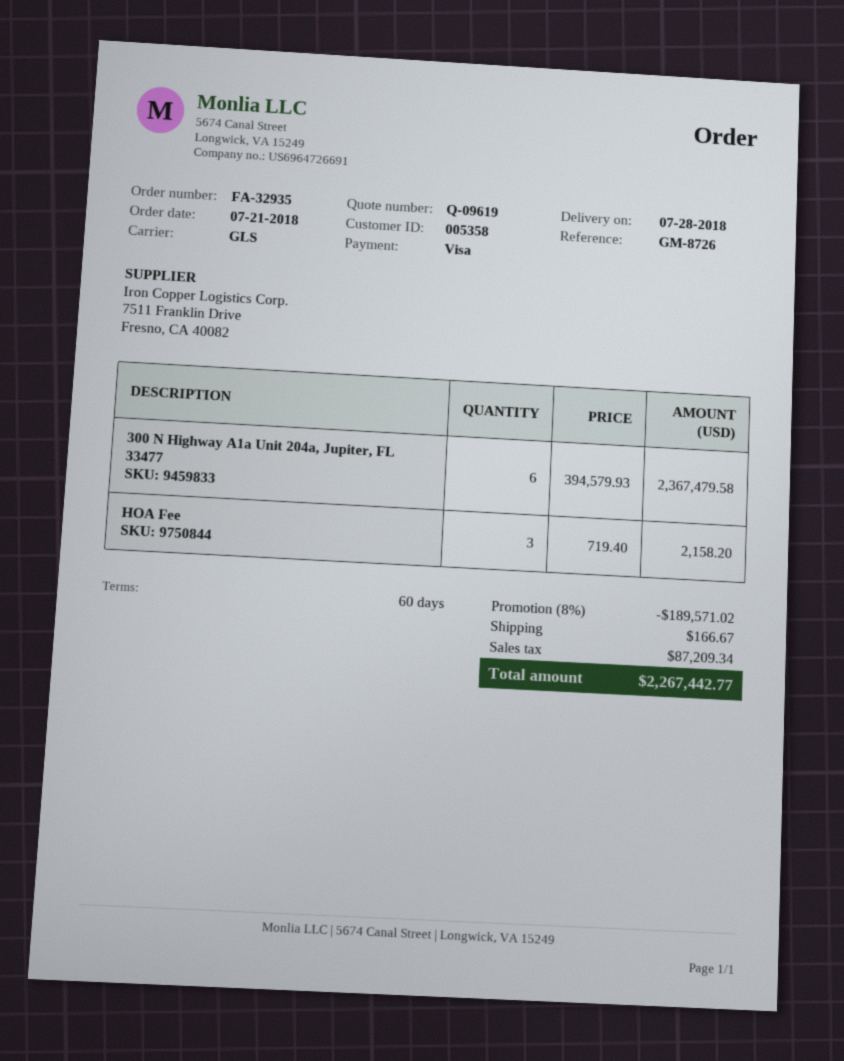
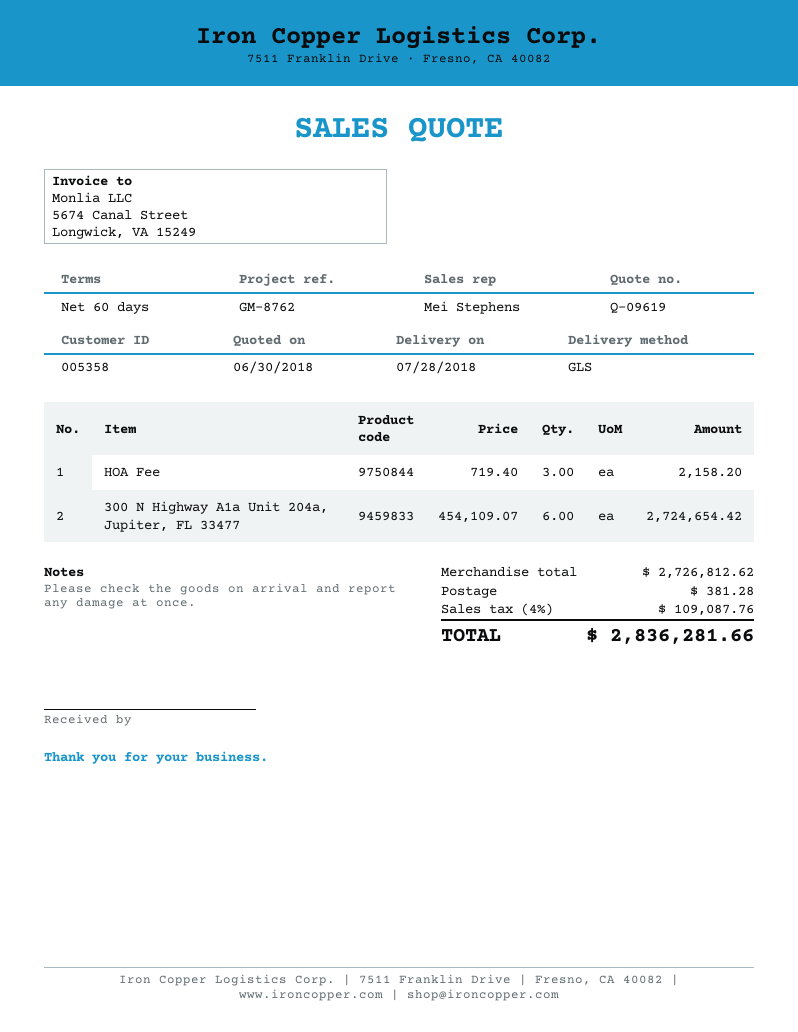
reference: GM-8726 -> GM-8762
300 N Highway A1a Unit 204a, Jupiter, FL 33477: 6 x 394579.93 = 2367479.58 -> 6 x 454109.07 = 2724654.42
discount: 8% = 189571.02 -> none
shipping: 166.67 -> 381.28
tax: 87209.34 -> 109087.76
total: 2267442.77 -> 2836281.66

